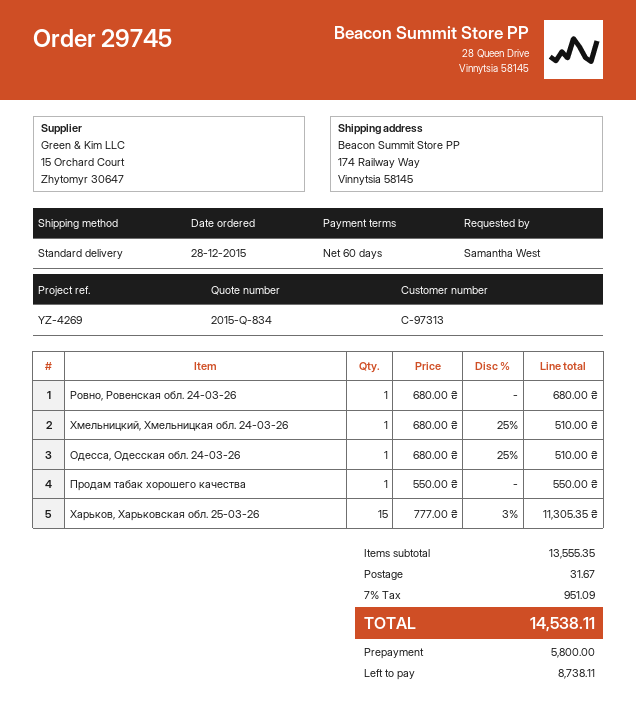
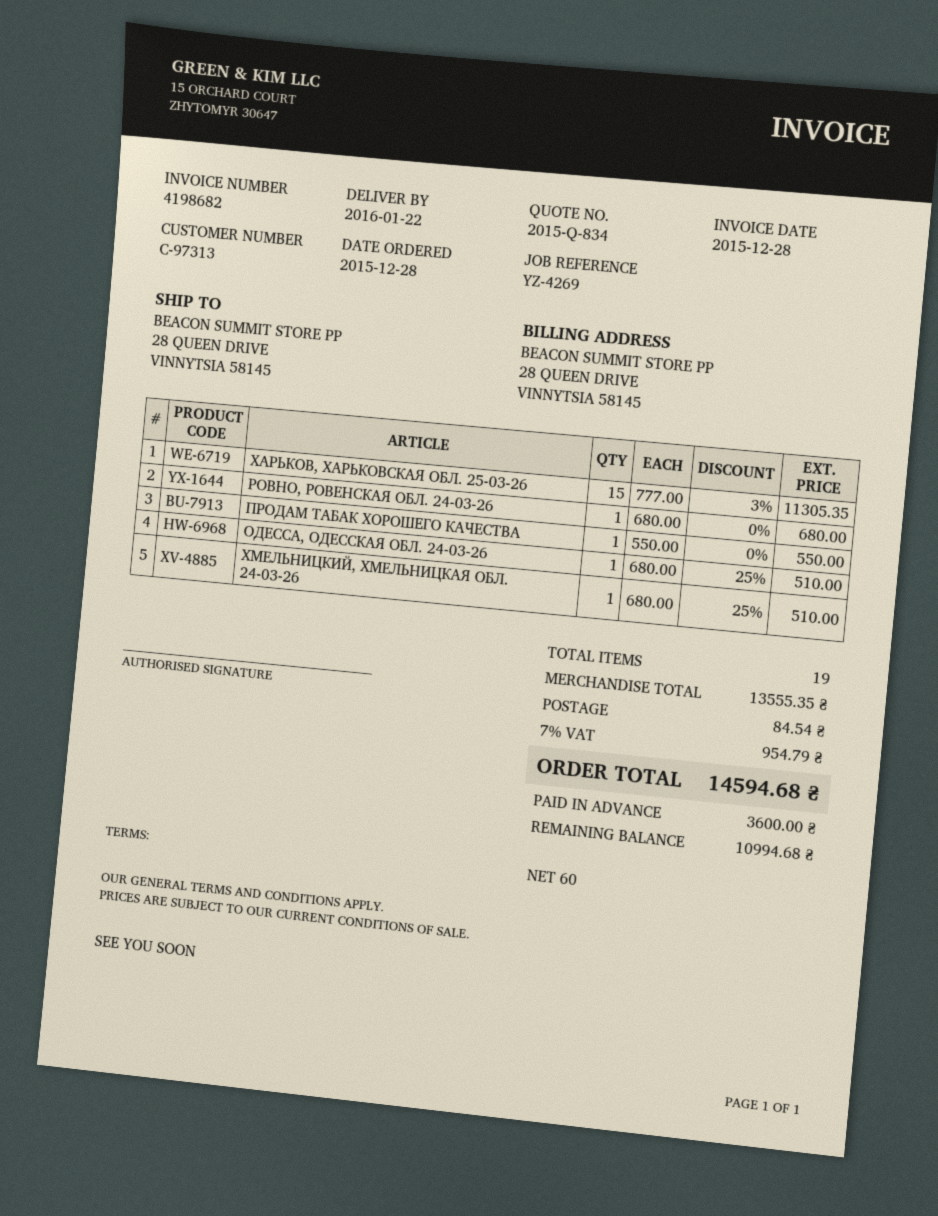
ship to: 174 Railway Way, Vinnytsia 58145 -> 28 QUEEN DRIVE, VINNYTSIA 58145
shipping: 31.67 -> 84.54
tax: 7% = 951.09 -> 7% = 954.79
total: 14538.11 -> 14594.68
deposit: 5800.00 -> 3600.00
balance: 8738.11 -> 10994.68

